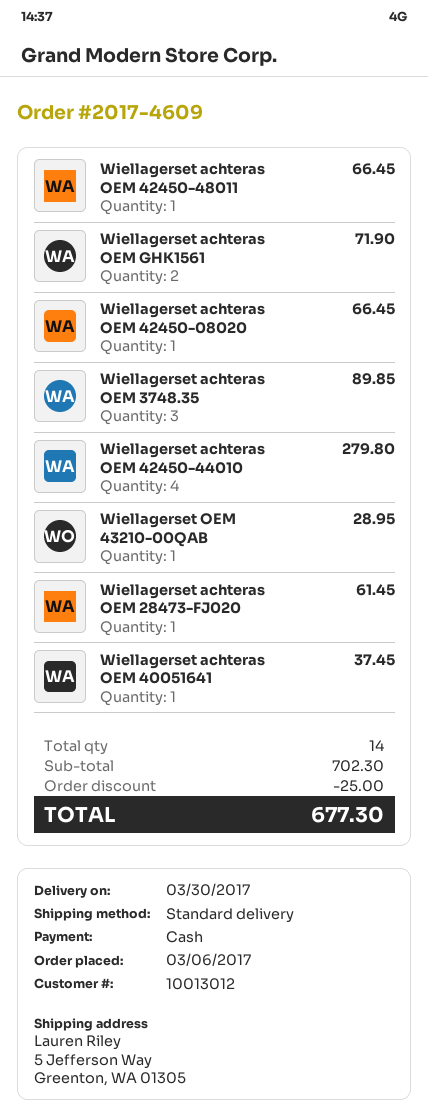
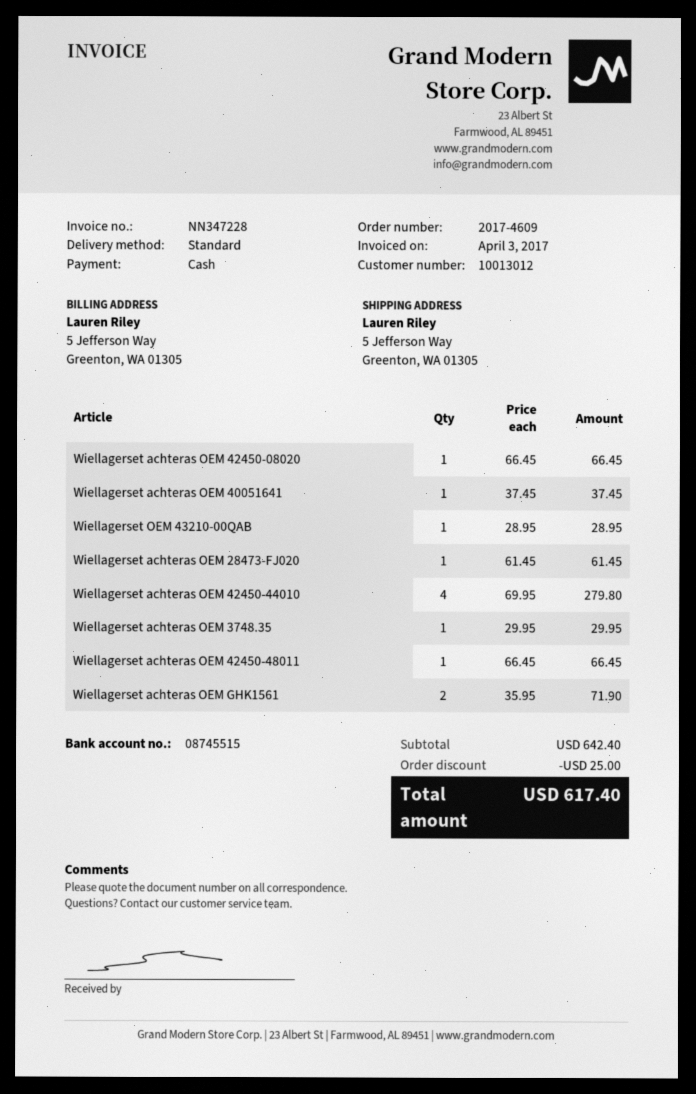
Wiellagerset achteras OEM 3748.35: 3 for 89.85 -> 1 for 29.95
subtotal: 702.30 -> 642.40
total: 677.30 -> 617.40

